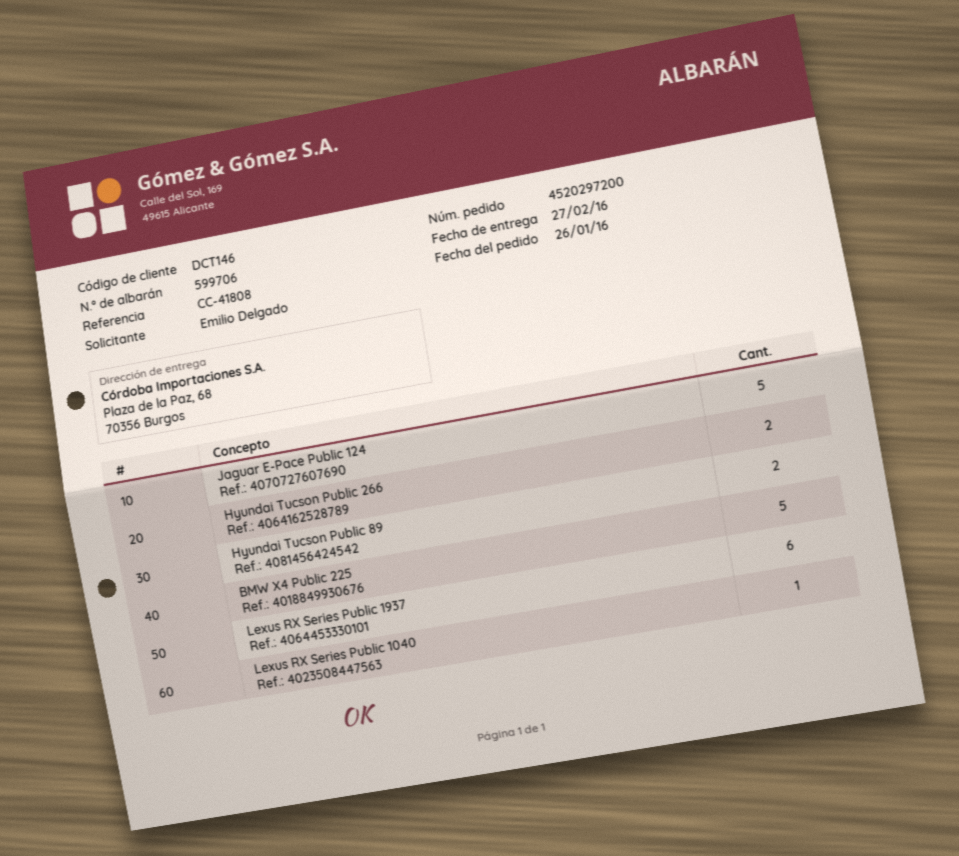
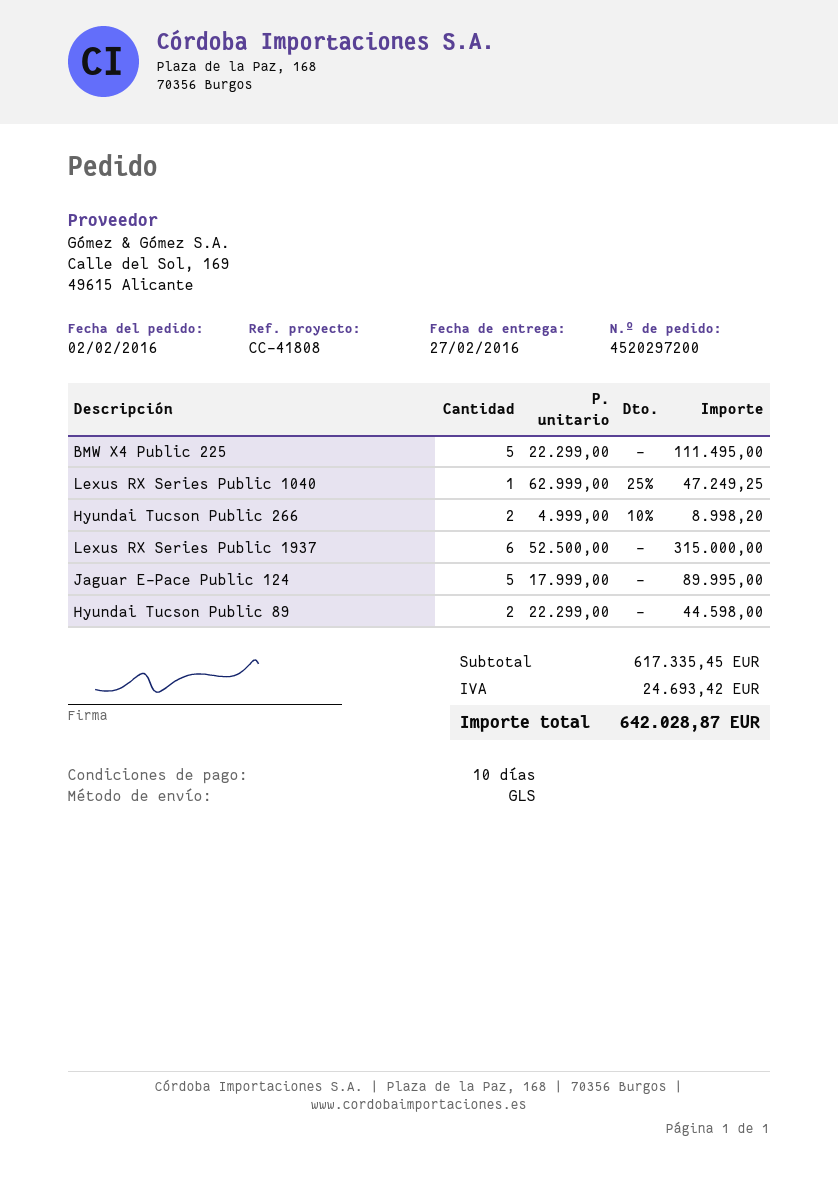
order date: 2016-01-26 -> 2016-02-02

